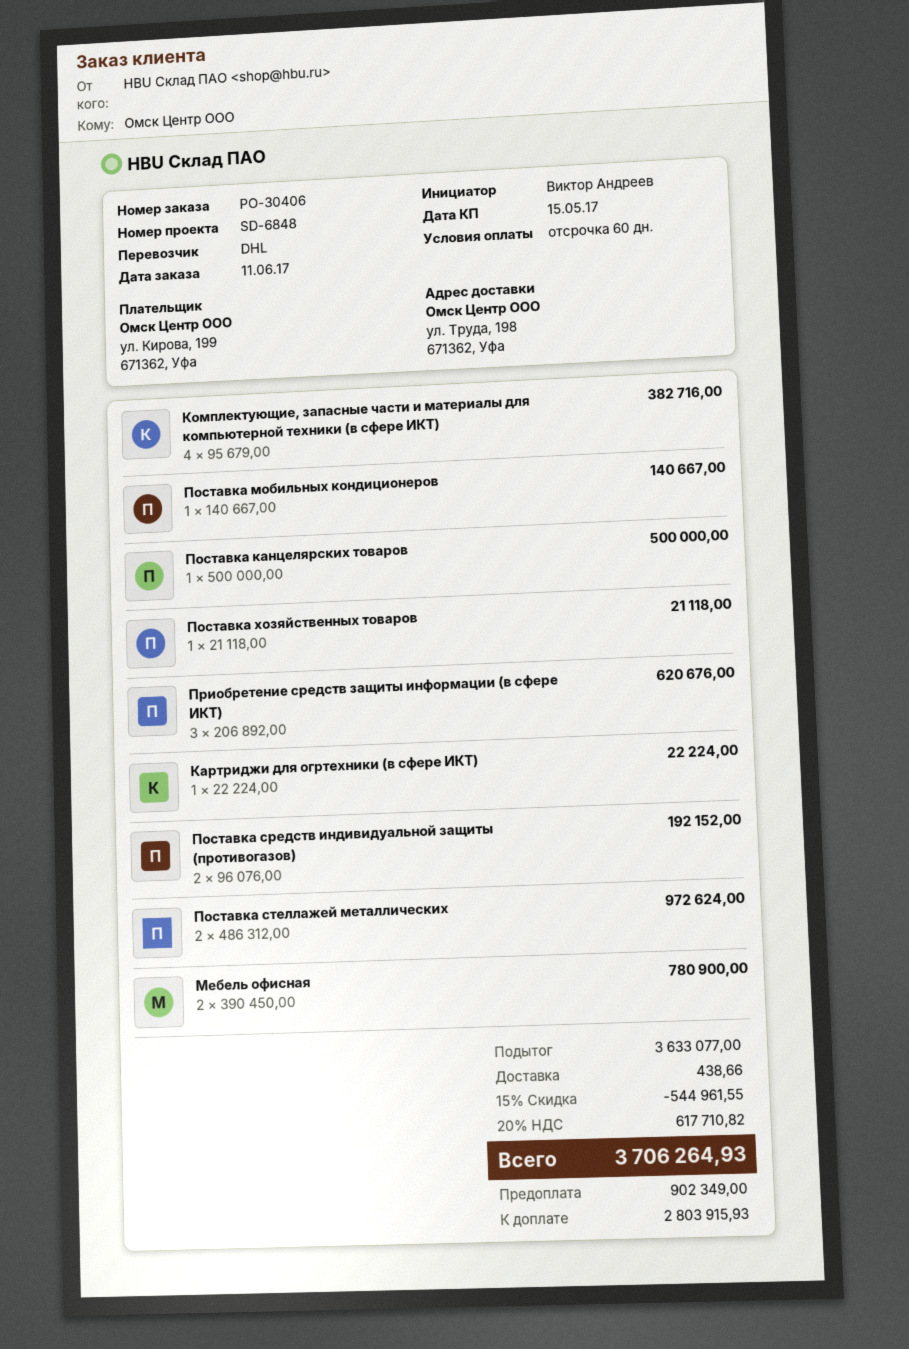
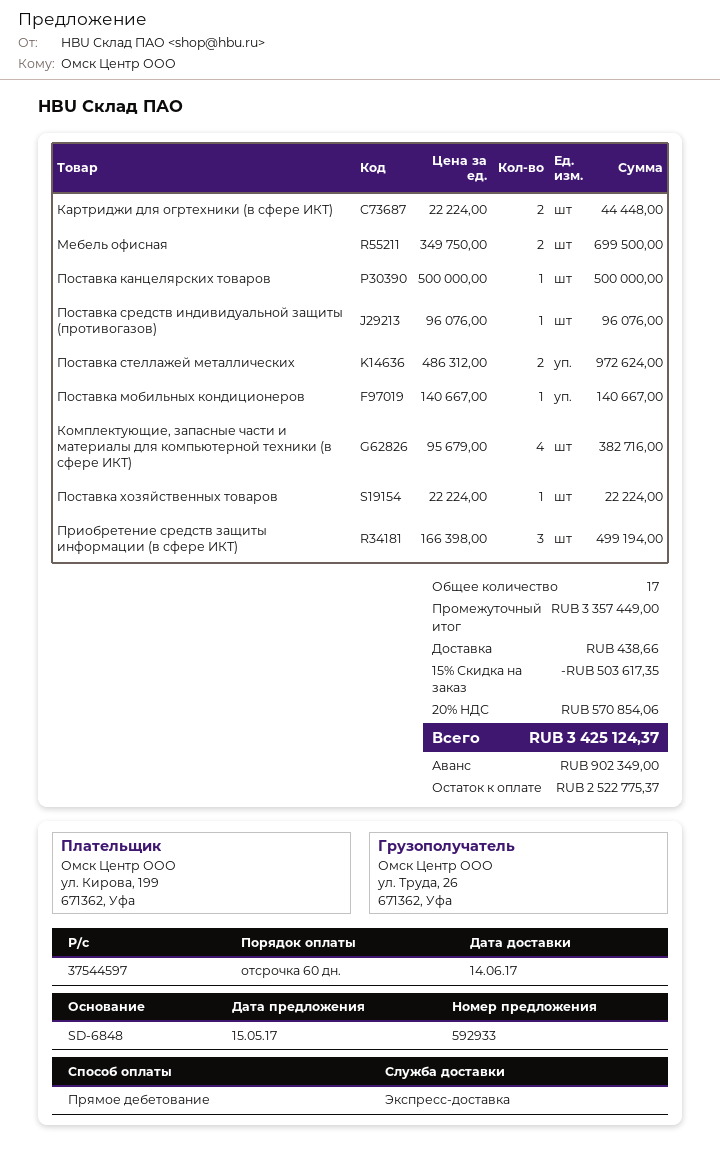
shipping method: DHL -> express
ship to: ул. Труда, 198, 671362, Уфа -> ул. Труда, 26, 671362, Уфа
Поставка хозяйственных товаров: 1 x 21118.00 = 21118.00 -> 1 x 22224.00 = 22224.00
Приобретение средств защиты информации (в сфере ИКТ): 3 x 206892.00 = 620676.00 -> 3 x 166398.00 = 499194.00
Картриджи для огртехники (в сфере ИКТ): 1 x 22224.00 = 22224.00 -> 2 x 22224.00 = 44448.00
Поставка средств индивидуальной защиты (противогазов): 2 x 96076.00 = 192152.00 -> 1 x 96076.00 = 96076.00
Мебель офисная: 2 x 390450.00 = 780900.00 -> 2 x 349750.00 = 699500.00
subtotal: 3633077.00 -> 3357449.00
discount: 15% = 544961.55 -> 15% = 503617.35
tax: 20% = 617710.82 -> 20% = 570854.06
total: 3706264.93 -> 3425124.37
balance: 2803915.93 -> 2522775.37

